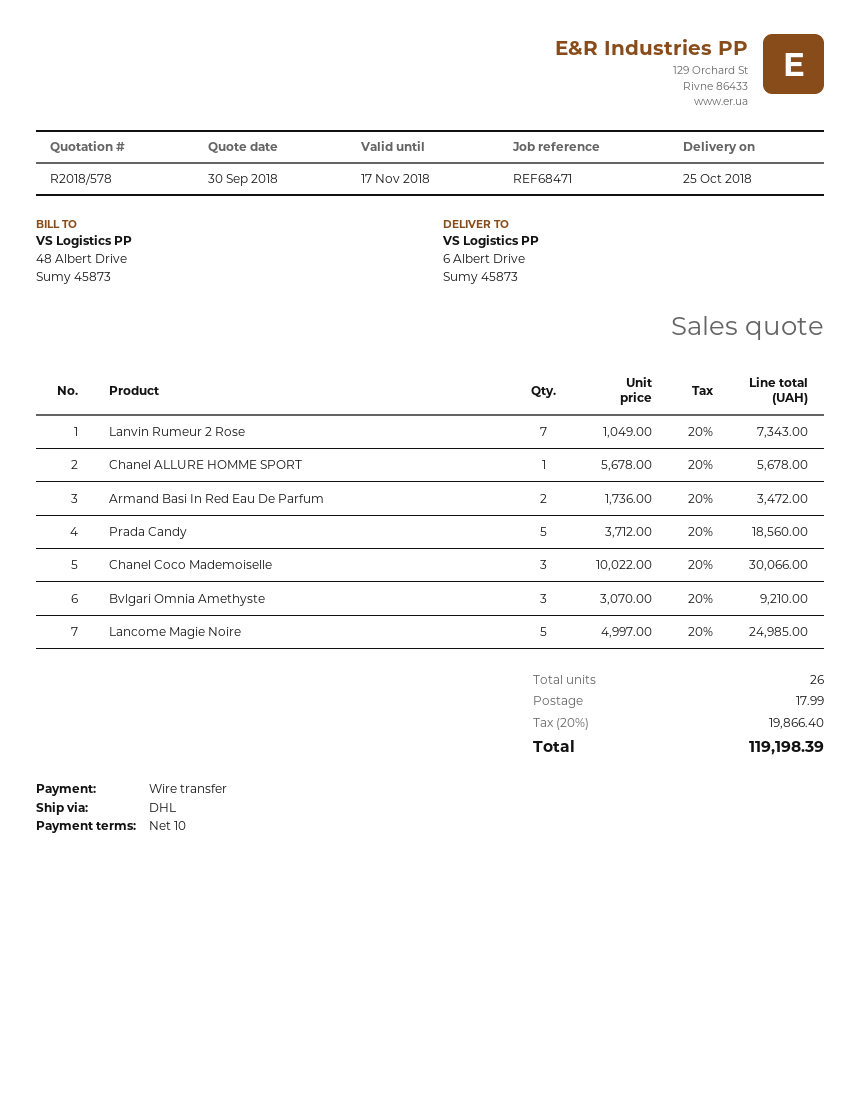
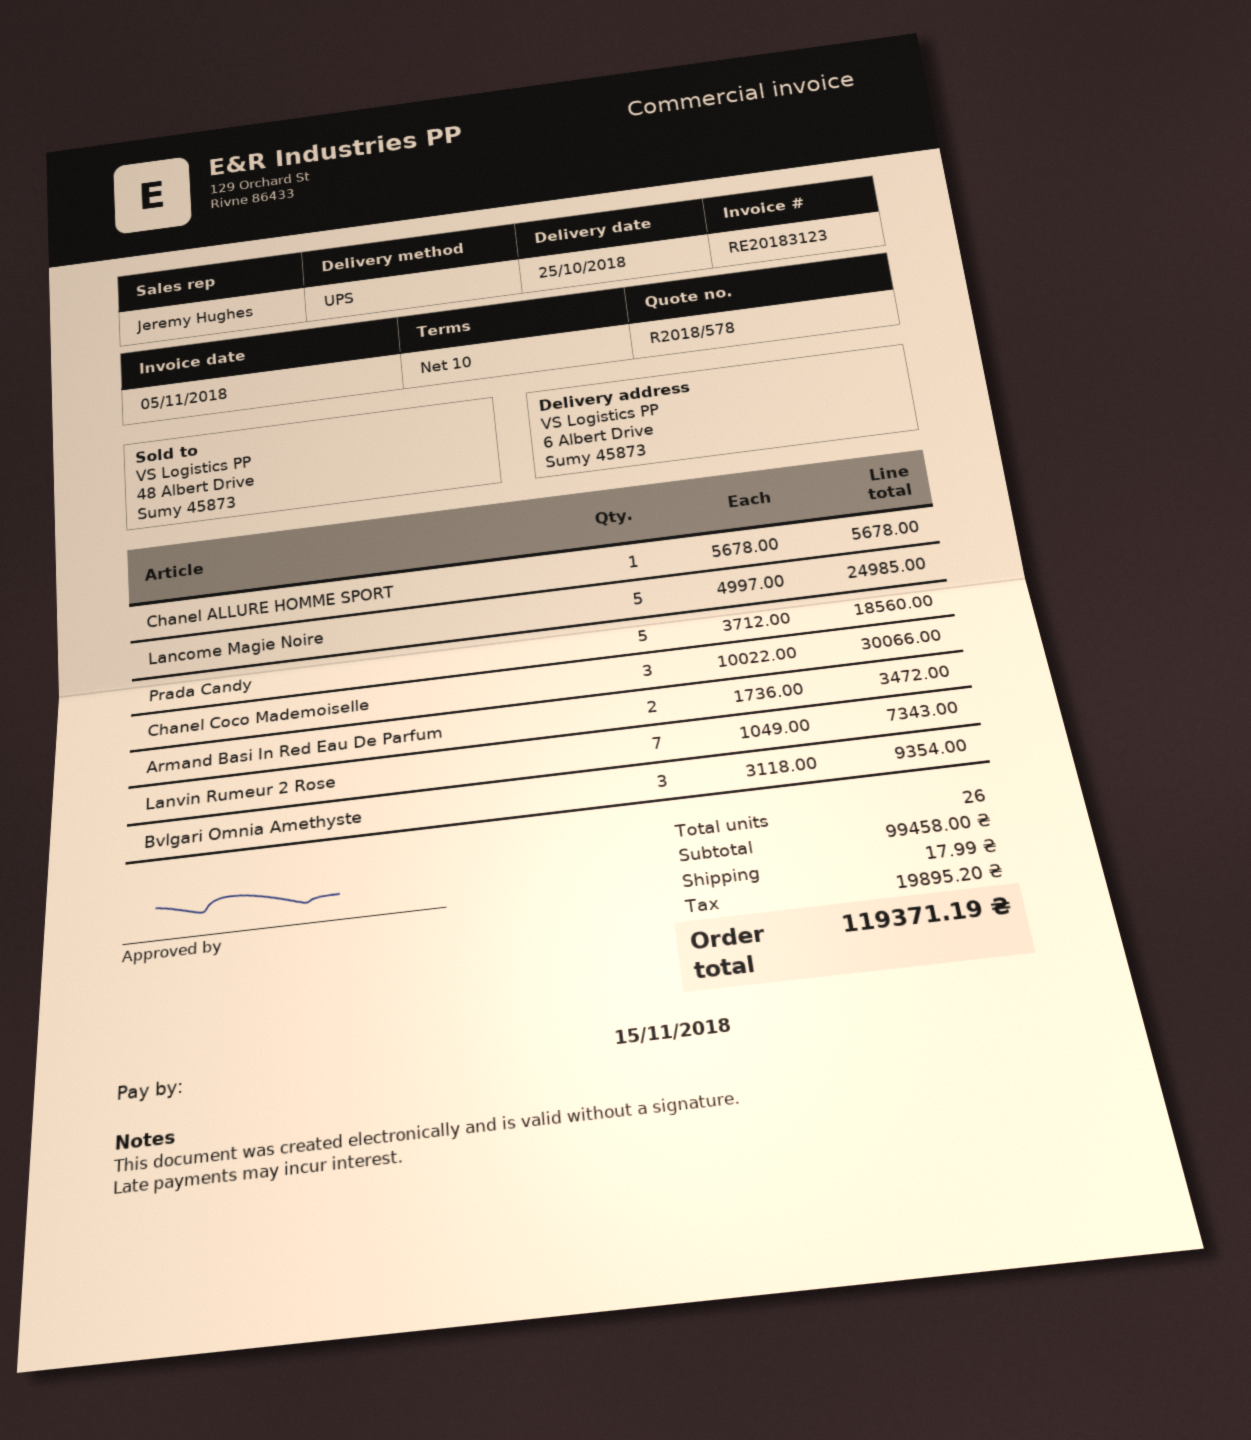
shipping method: DHL -> UPS
Bvlgari Omnia Amethyste: 3 x 3070.00 = 9210.00 -> 3 x 3118.00 = 9354.00
tax: 19866.40 -> 19895.20
total: 119198.39 -> 119371.19

